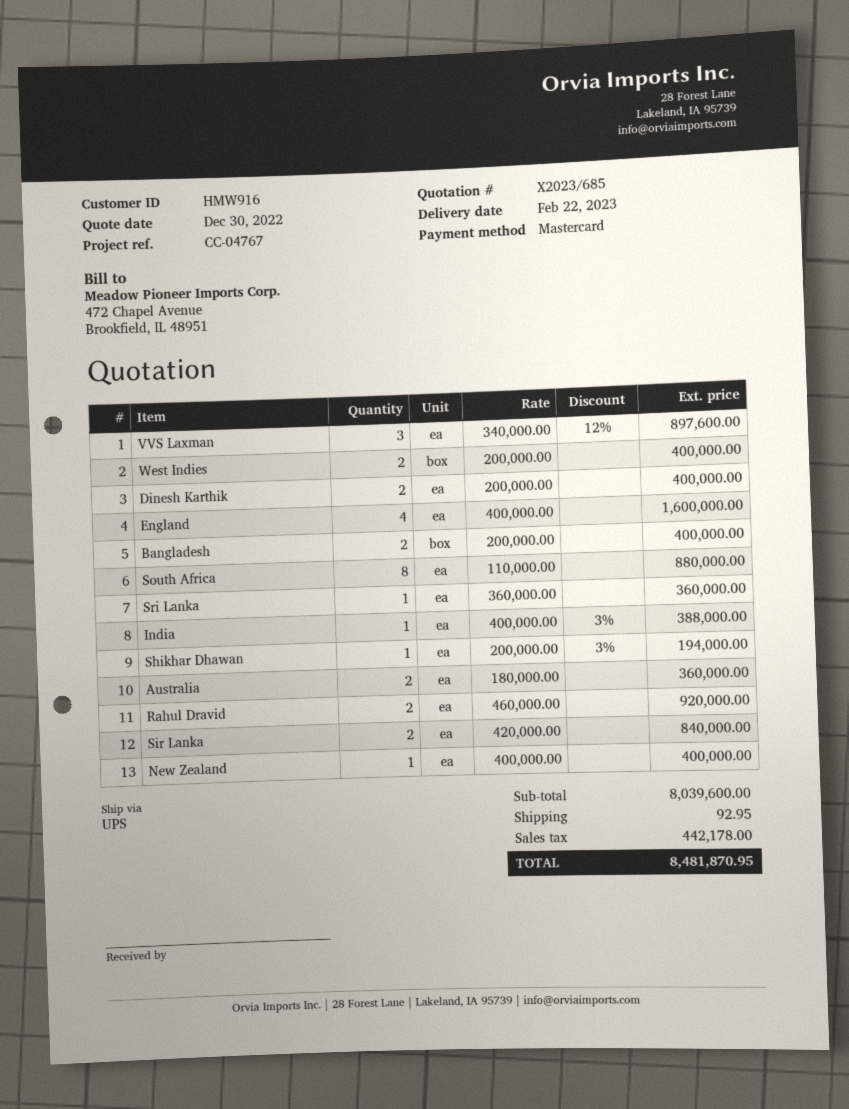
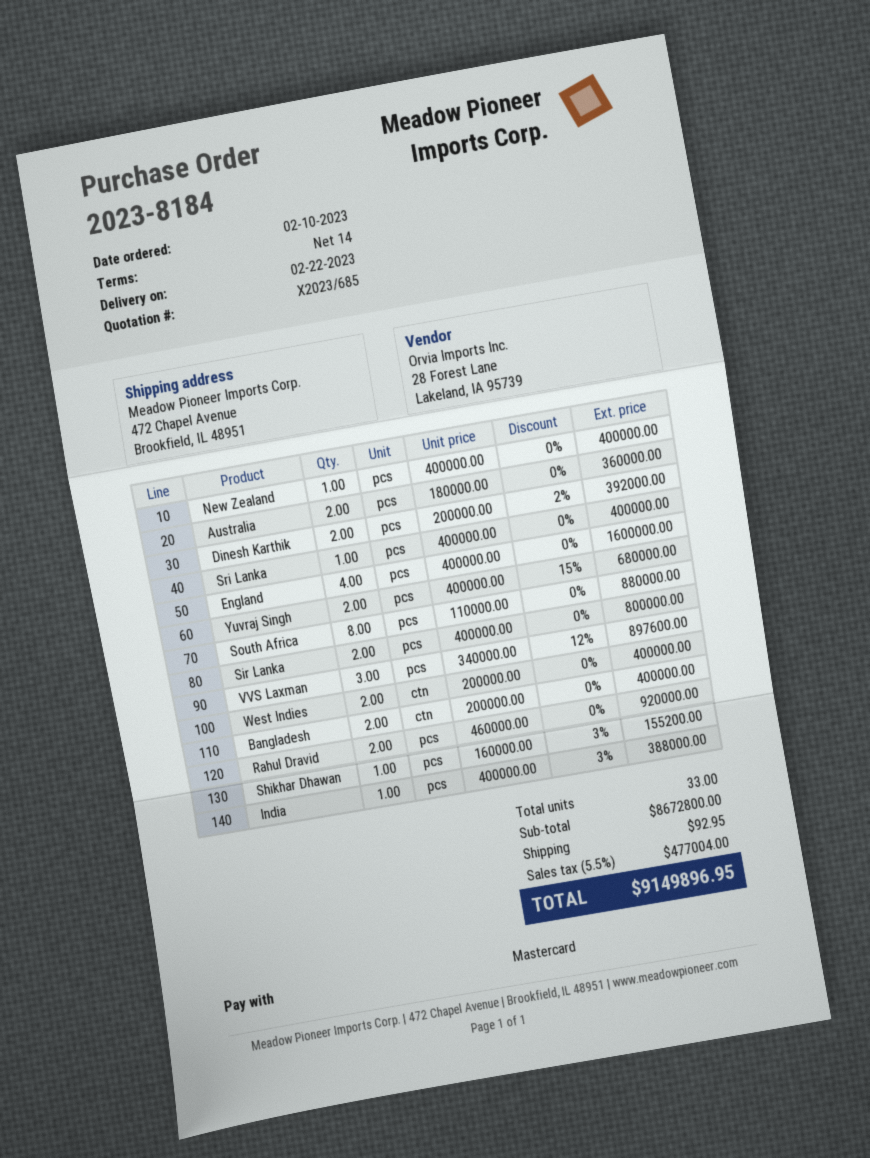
Dinesh Karthik: 2 x 200000.00 = 400000.00 -> 2 x 200000.00 - 2% = 392000.00
Sri Lanka: 1 x 360000.00 = 360000.00 -> 1 x 400000.00 = 400000.00
Shikhar Dhawan: 1 x 200000.00 - 3% = 194000.00 -> 1 x 160000.00 - 3% = 155200.00
Sir Lanka: 2 x 420000.00 = 840000.00 -> 2 x 400000.00 = 800000.00
Yuvraj Singh: none -> 2 x 400000.00 - 15% = 680000.00
subtotal: 8039600.00 -> 8672800.00
tax: 442178.00 -> 477004.00
total: 8481870.95 -> 9149896.95

